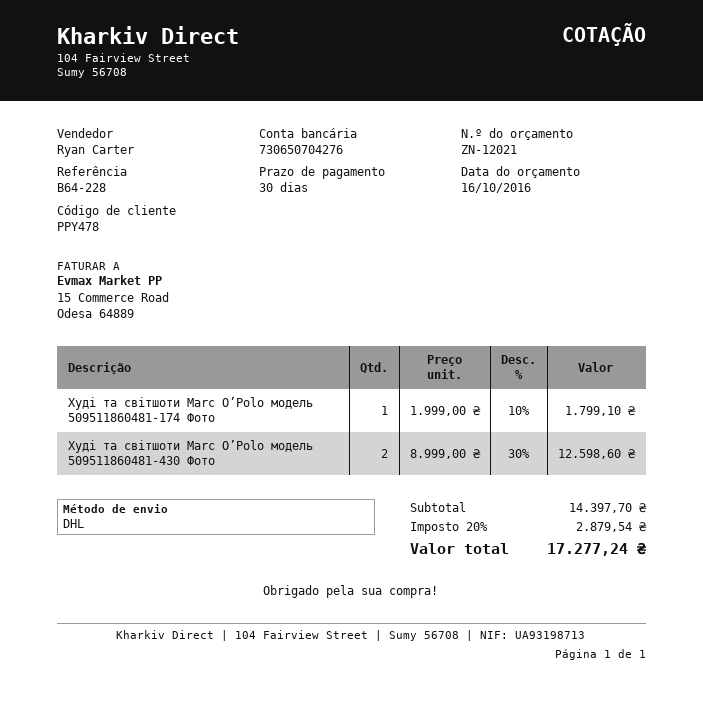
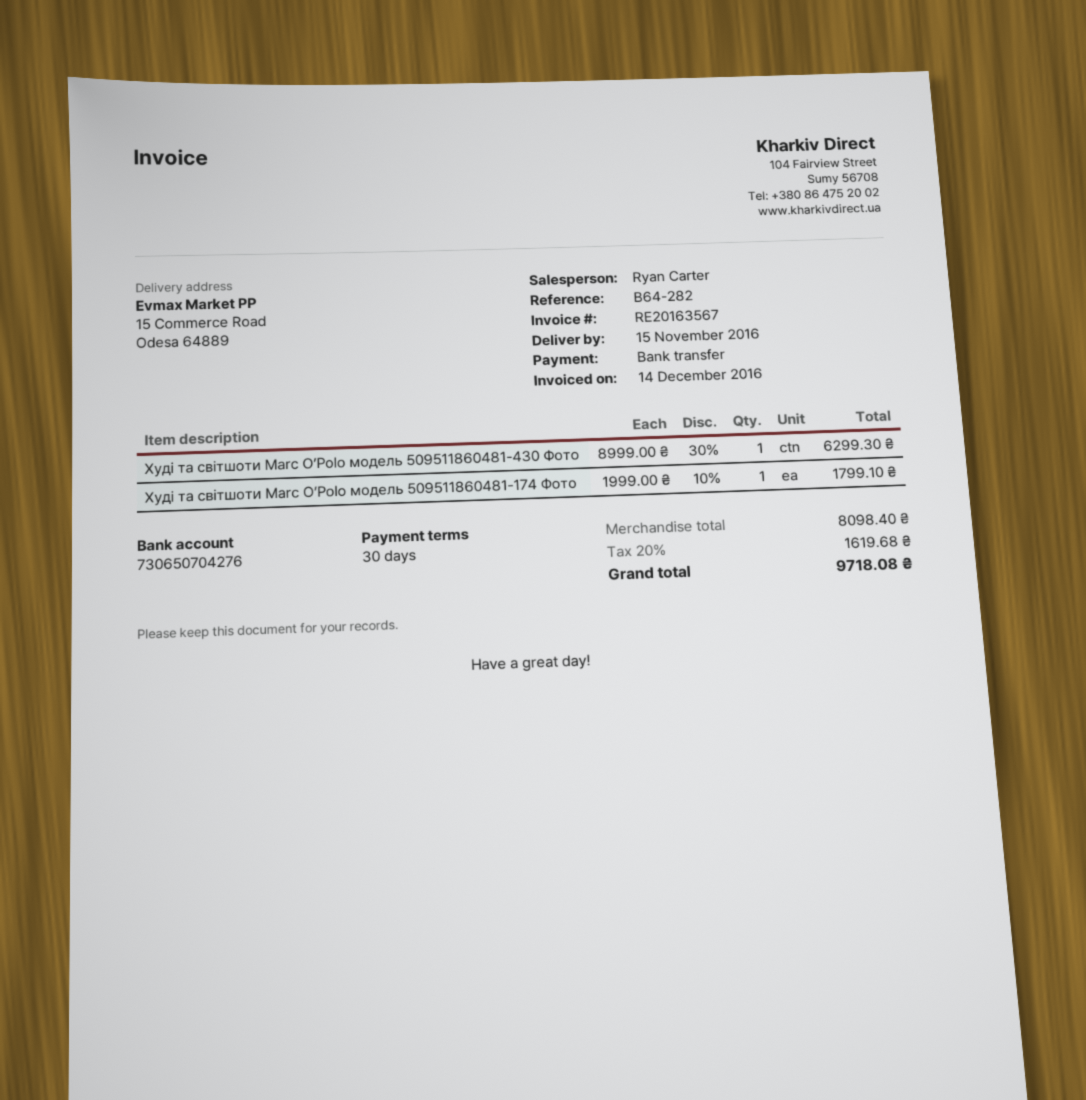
reference: B64-228 -> B64-282
Худі та світшоти Marc O’Polo модель 509511860481-430 Фото: 2 x 8999.00 - 30% = 12598.60 -> 1 x 8999.00 - 30% = 6299.30
subtotal: 14397.70 -> 8098.40
tax: 20% = 2879.54 -> 20% = 1619.68
total: 17277.24 -> 9718.08

